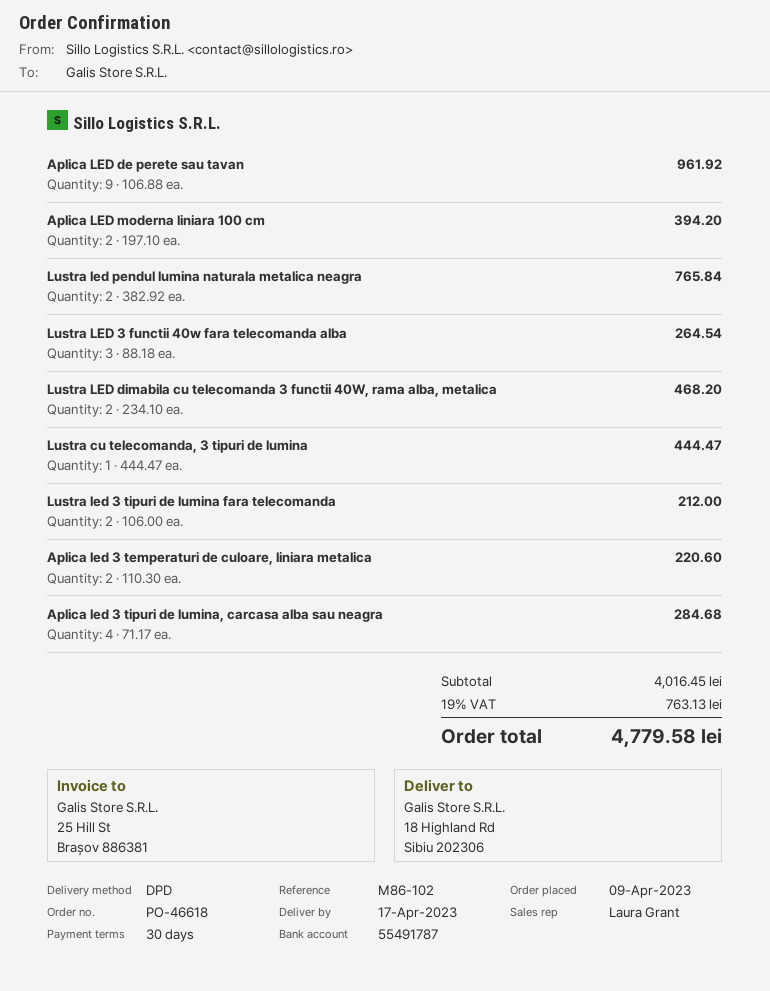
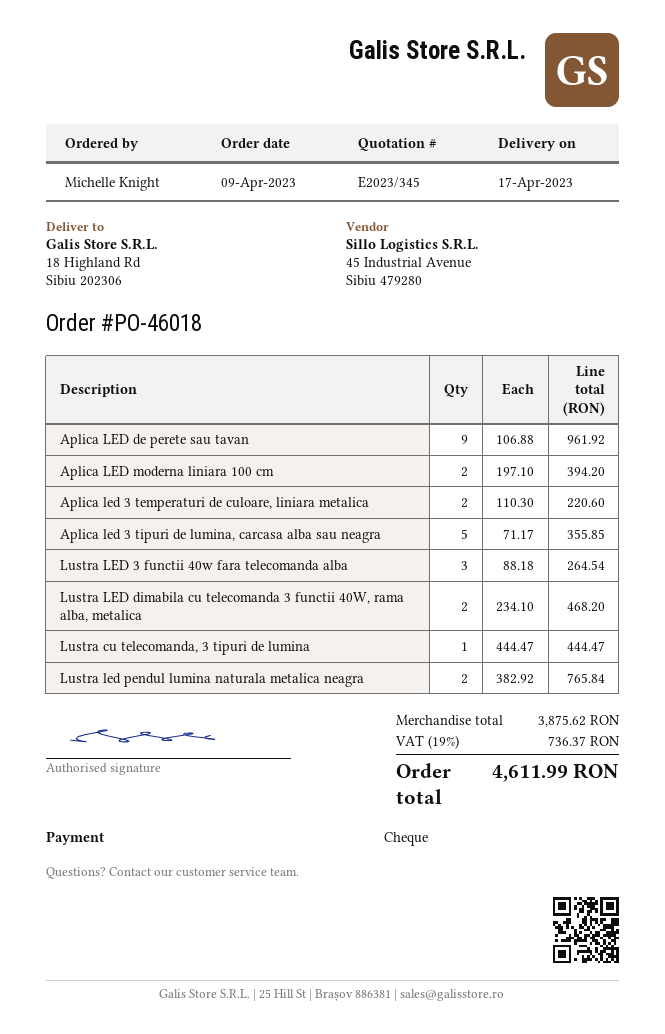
order number: PO-46618 -> PO-46018
Lustra led 3 tipuri de lumina fara telecomanda: 2 x 106.00 = 212.00 -> none
Aplica led 3 tipuri de lumina, carcasa alba sau neagra: 4 x 71.17 = 284.68 -> 5 x 71.17 = 355.85
subtotal: 4016.45 -> 3875.62
tax: 19% = 763.13 -> 19% = 736.37
total: 4779.58 -> 4611.99

